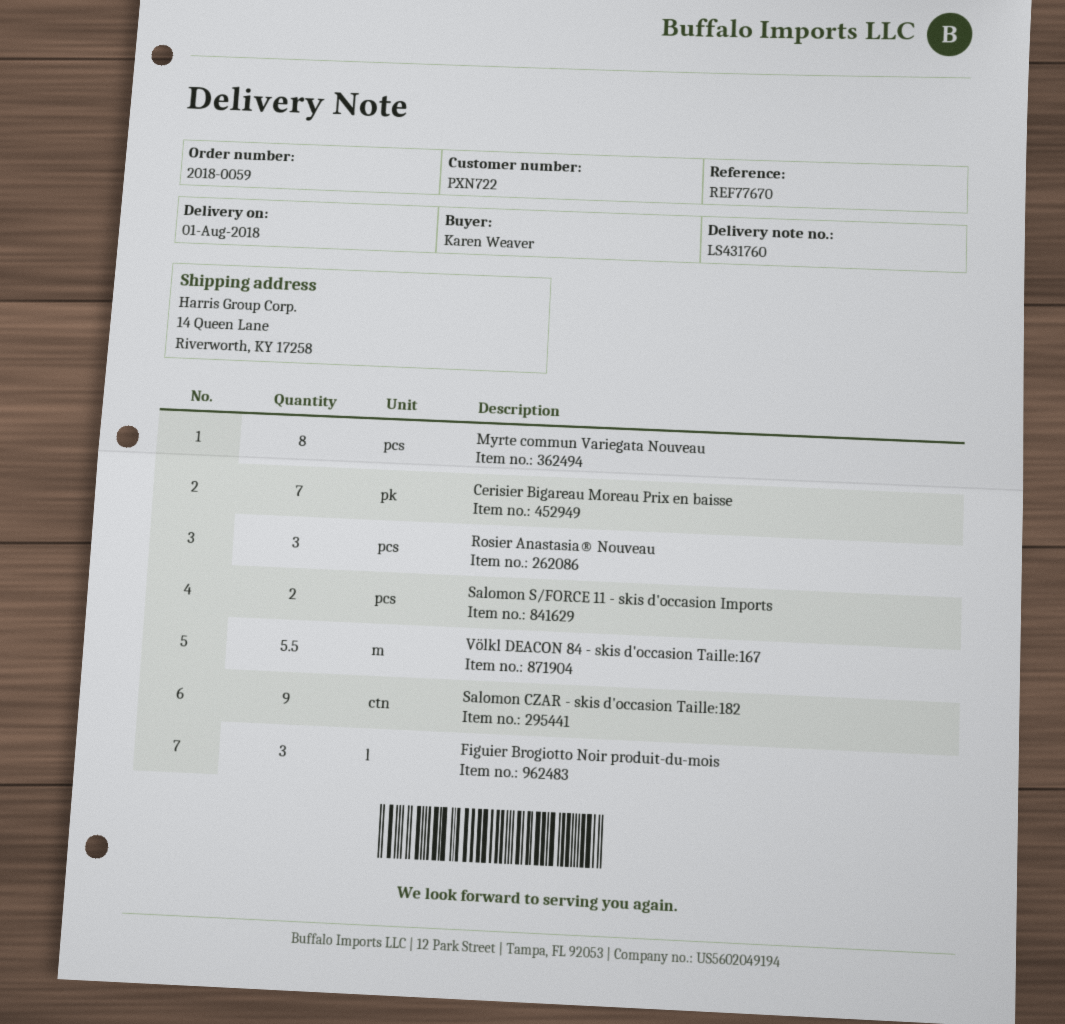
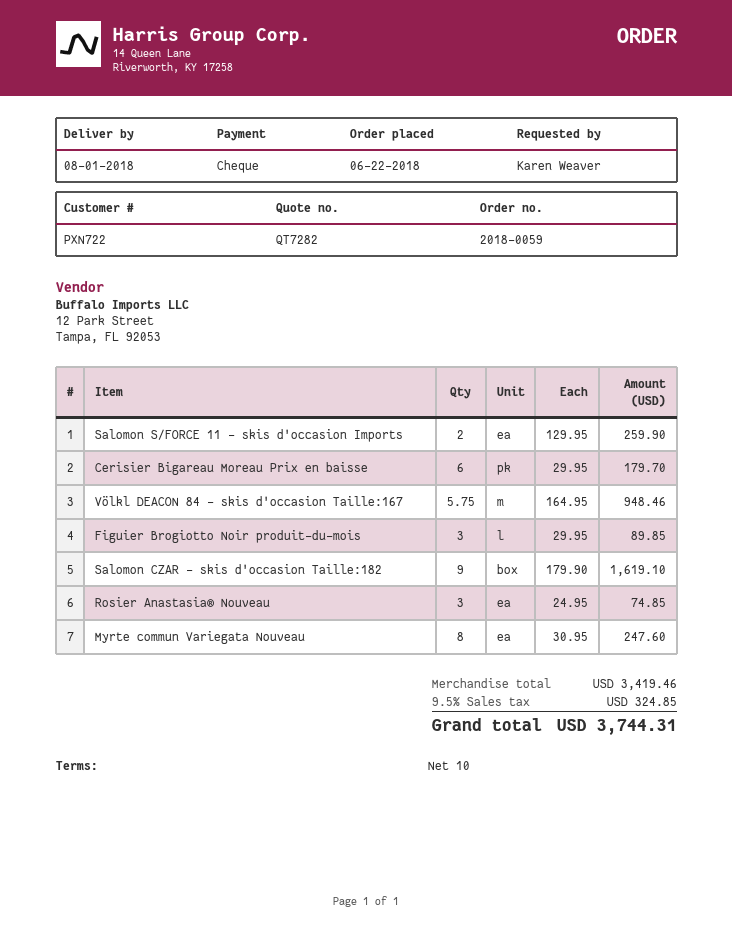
Cerisier Bigareau Moreau Prix en baisse: 7 -> 6
Völkl DEACON 84 - skis d'occasion Taille:167: 5.5 -> 5.75

